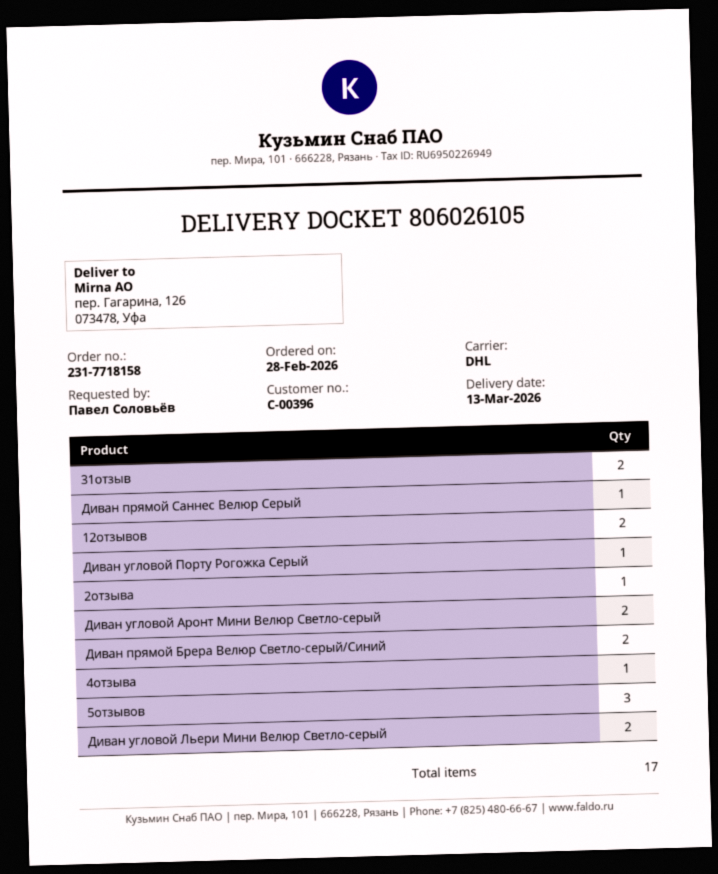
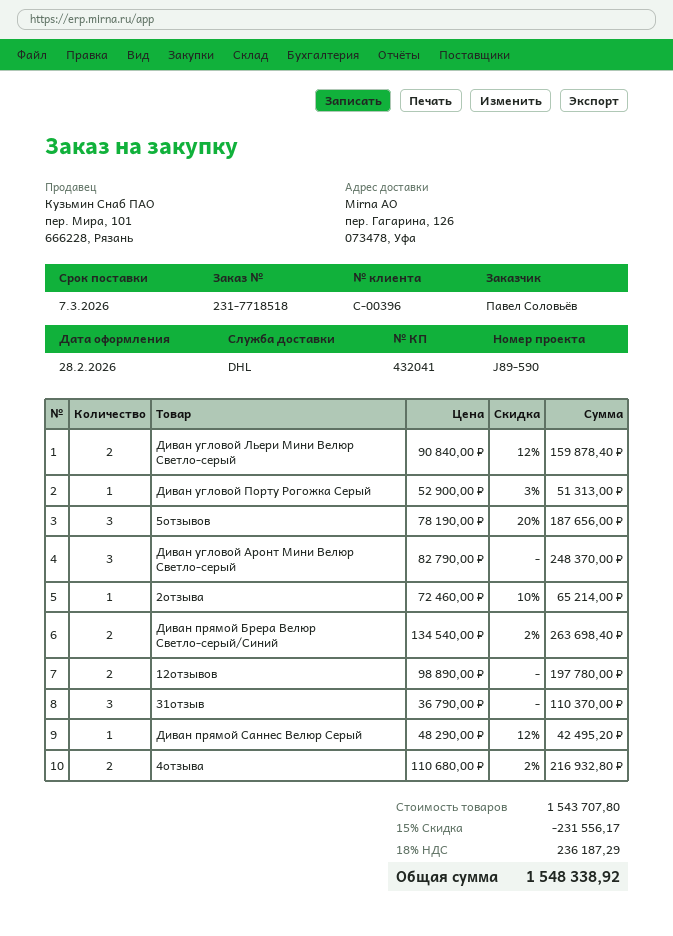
order number: 231-7718158 -> 231-7718518
delivery date: 2026-03-13 -> 2026-03-07
31отзыв: 2 -> 3
Диван угловой Аронт Мини Велюр Светло-серый: 2 -> 3
4отзыва: 1 -> 2

